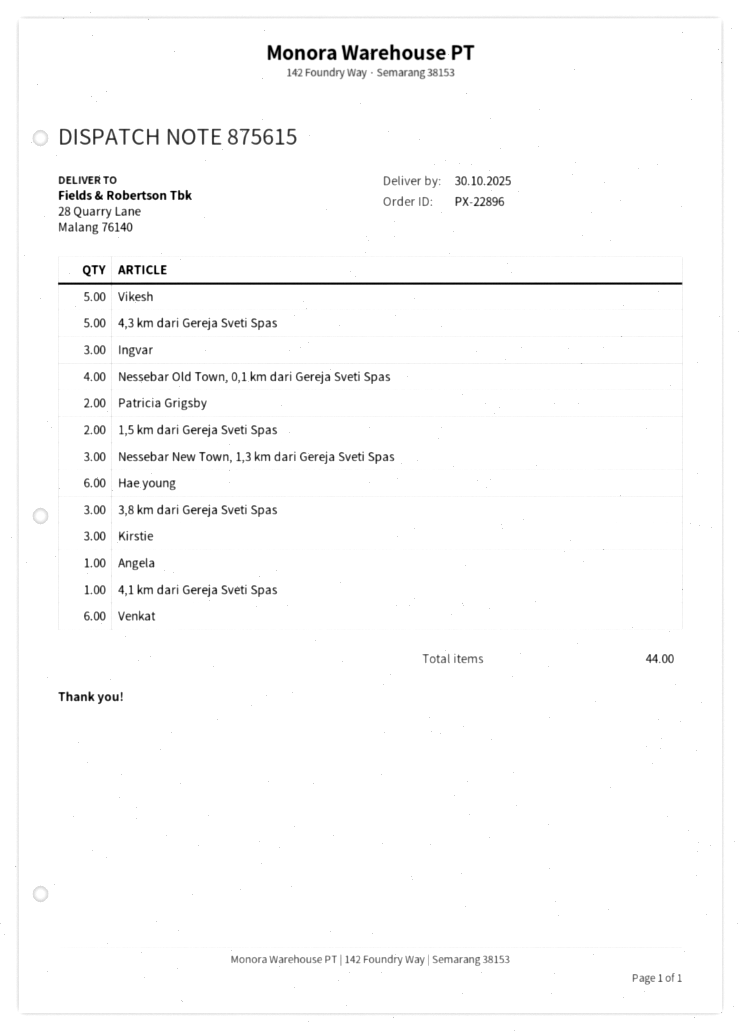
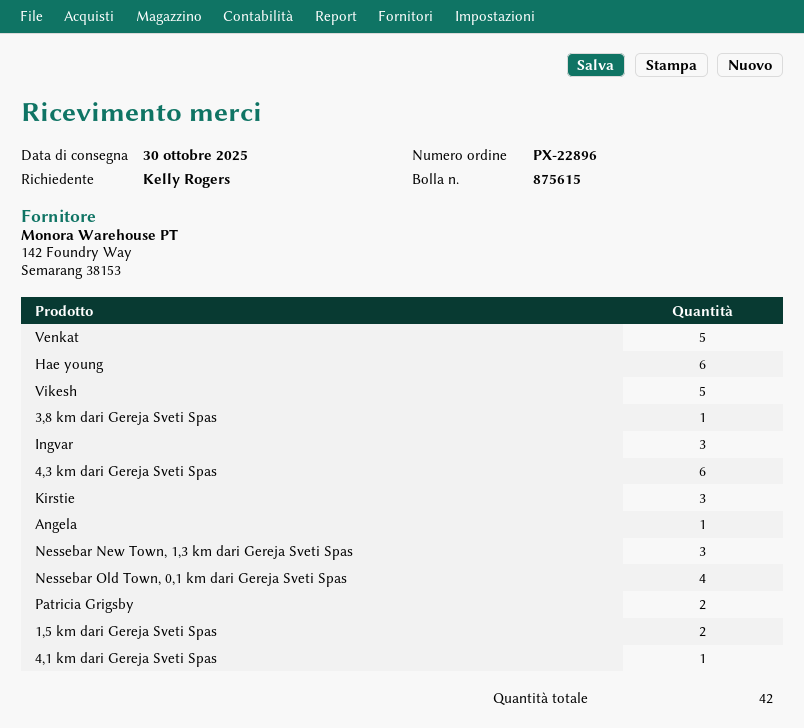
4,3 km dari Gereja Sveti Spas: 5 -> 6
3,8 km dari Gereja Sveti Spas: 3 -> 1
Venkat: 6 -> 5
total quantity: 44 -> 42

